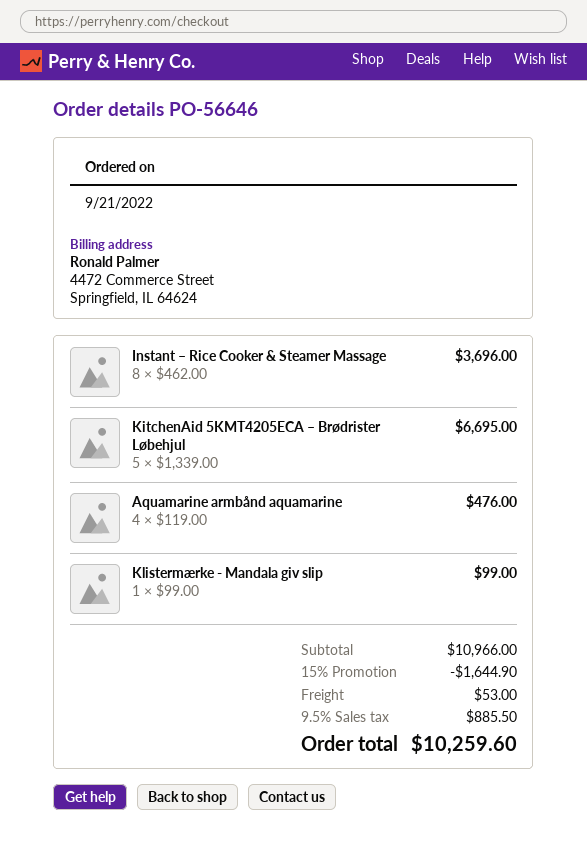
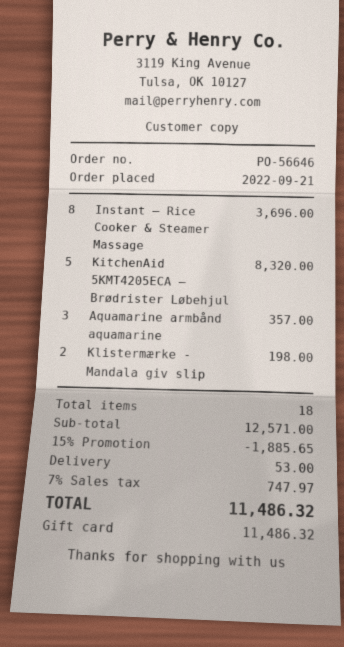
KitchenAid 5KMT4205ECA – Brødrister Løbehjul: 5 for 6695.00 -> 5 for 8320.00
Aquamarine armbånd aquamarine: 4 for 476.00 -> 3 for 357.00
Klistermærke - Mandala giv slip: 1 for 99.00 -> 2 for 198.00
subtotal: 10966.00 -> 12571.00
discount: 15% = 1644.90 -> 15% = 1885.65
tax: 9.5% = 885.50 -> 7% = 747.97
total: 10259.60 -> 11486.32

